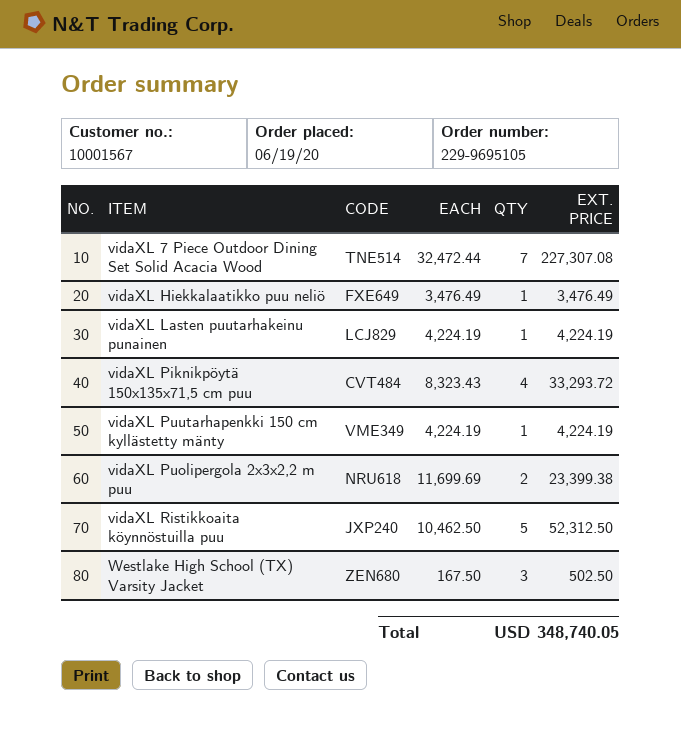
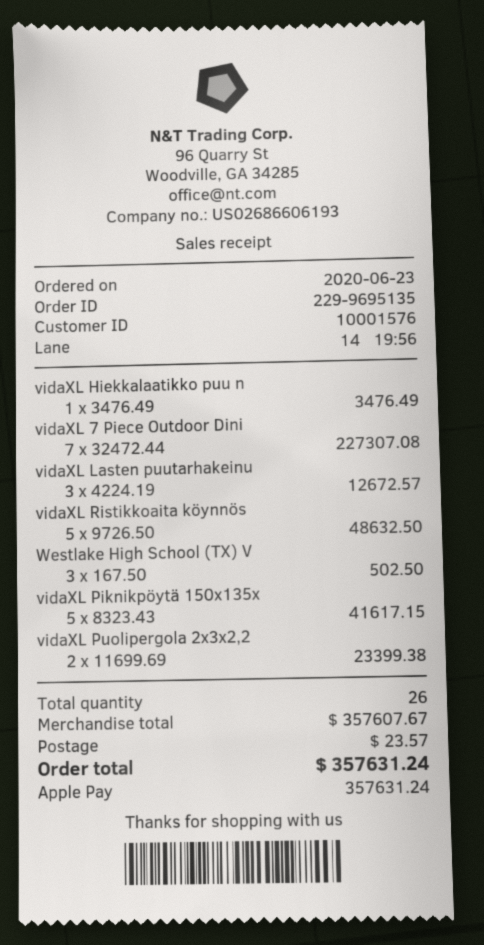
order number: 229-9695105 -> 229-9695135
order date: 2020-06-19 -> 2020-06-23
customer number: 10001567 -> 10001576
vidaXL Lasten puutarhakeinu punainen: 1 x 4224.19 = 4224.19 -> 3 x 4224.19 = 12672.57
vidaXL Piknikpöytä 150x135x71,5 cm puu: 4 x 8323.43 = 33293.72 -> 5 x 8323.43 = 41617.15
vidaXL Puutarhapenkki 150 cm kyllästetty mänty: 1 x 4224.19 = 4224.19 -> none
vidaXL Ristikkoaita köynnöstuilla puu: 5 x 10462.50 = 52312.50 -> 5 x 9726.50 = 48632.50
shipping: none -> 23.57
total: 348740.05 -> 357631.24

